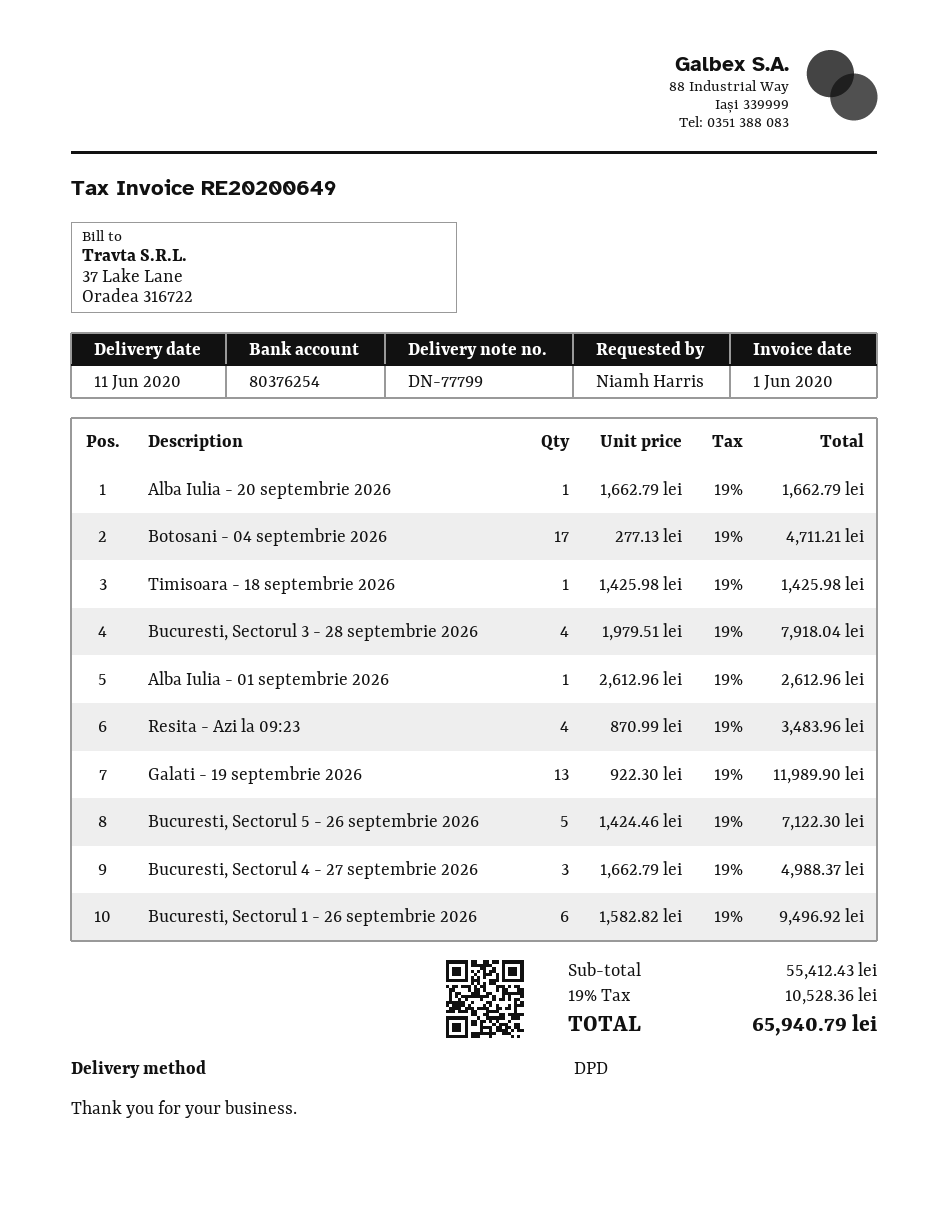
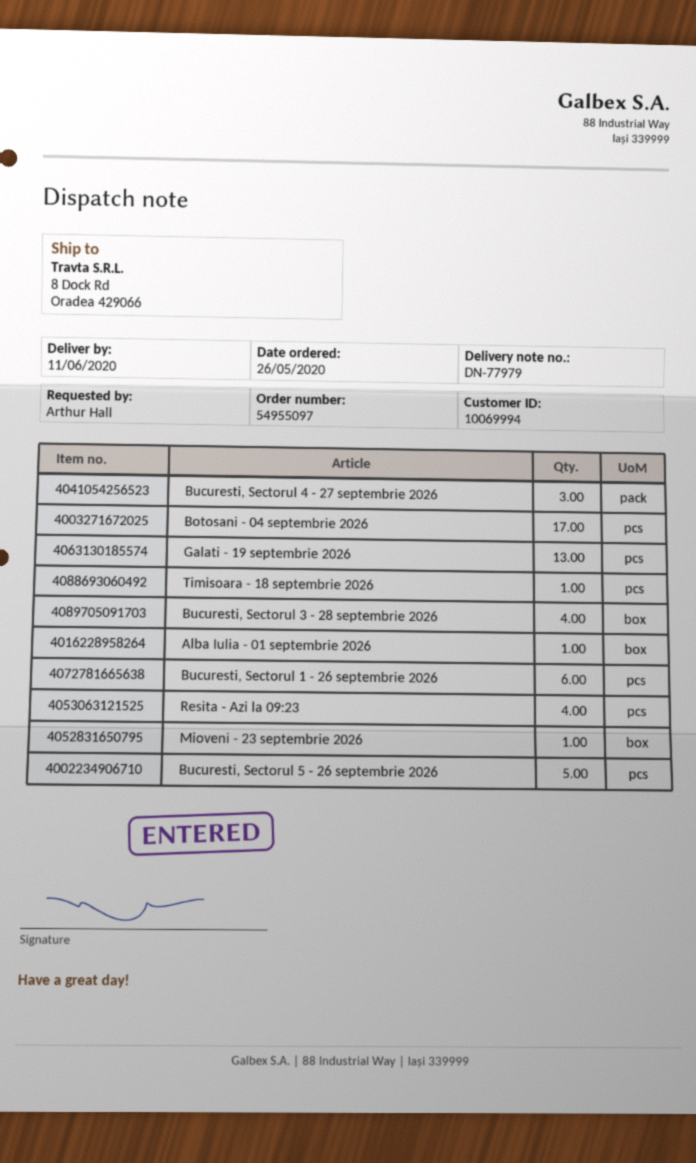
delivery note number: DN-77799 -> DN-77979
ordered by: Niamh Harris -> Arthur Hall
Alba Iulia - 20 septembrie 2026: 1 -> none
Mioveni - 23 septembrie 2026: none -> 1

